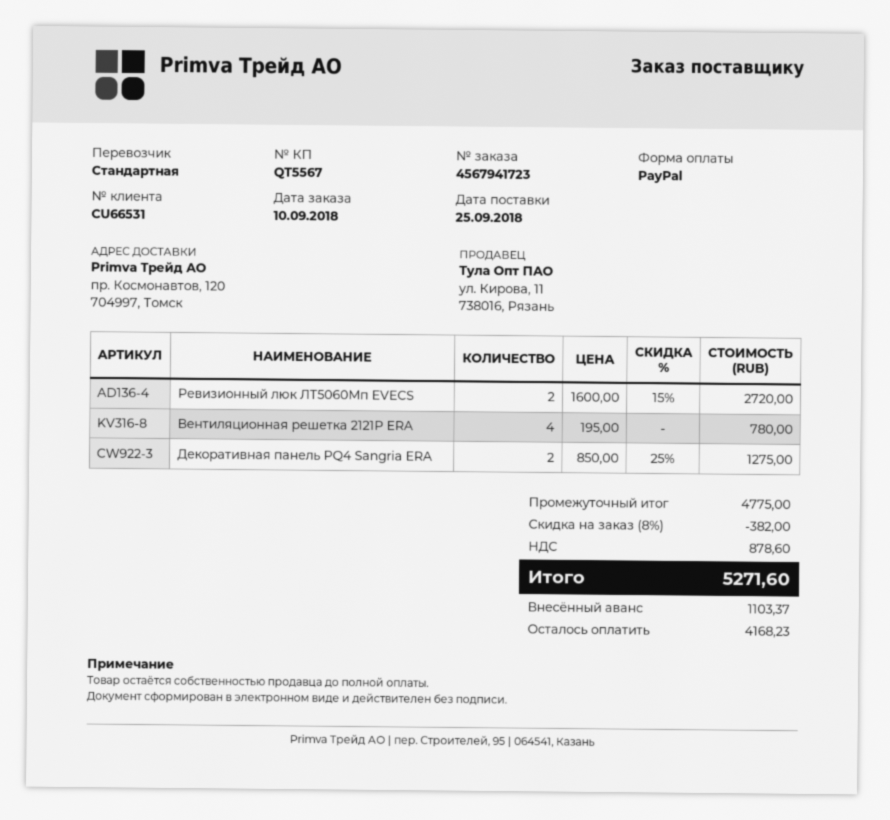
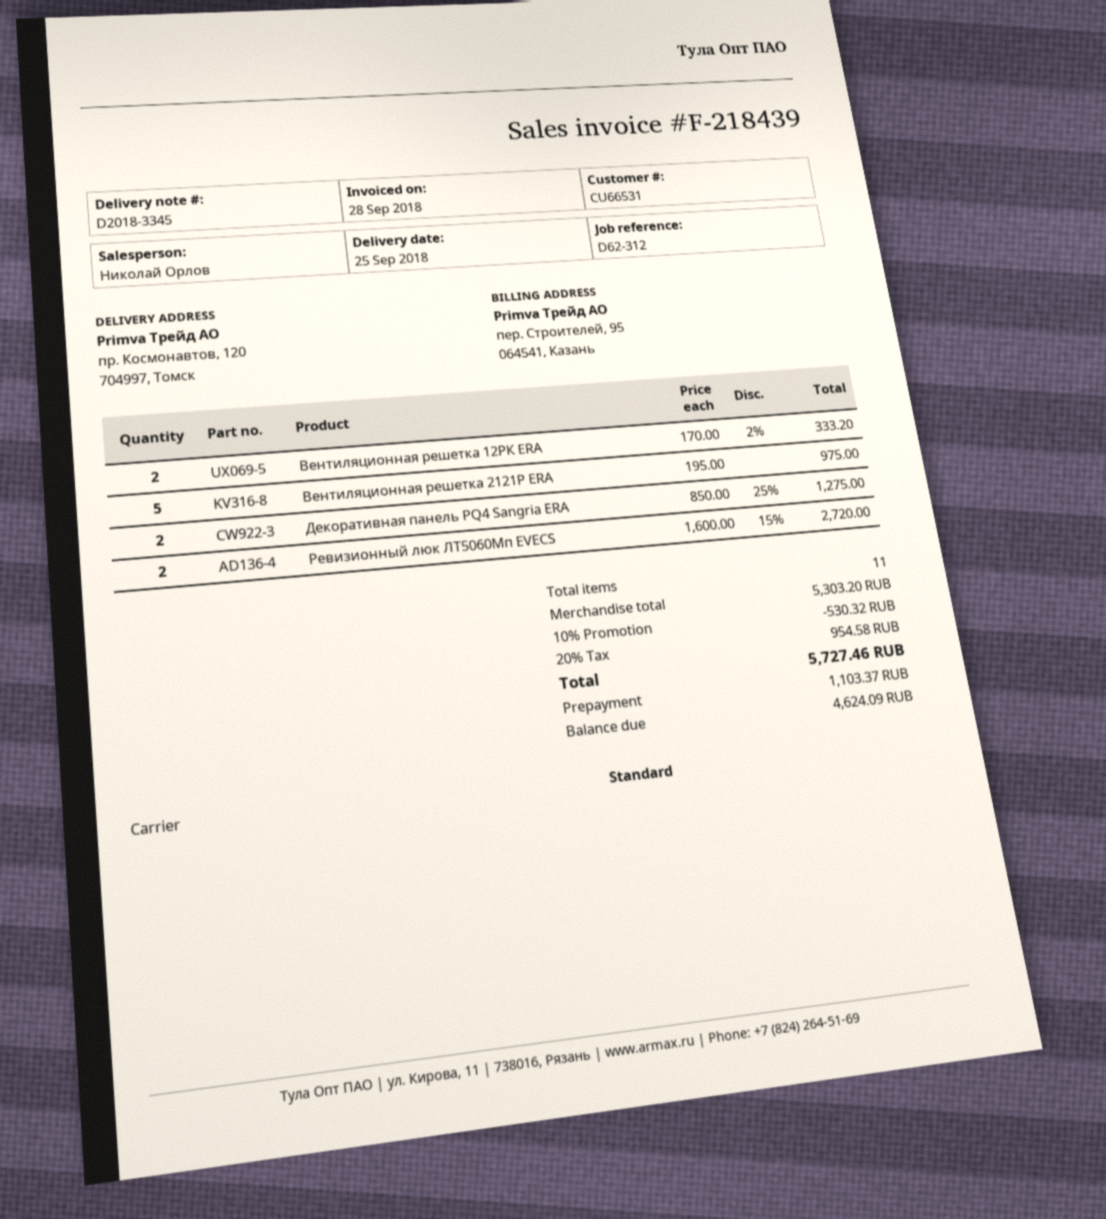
Вентиляционная решетка 2121Р ERA: 4 x 195.00 = 780.00 -> 5 x 195.00 = 975.00
Вентиляционная решетка 12РК ERA: none -> 2 x 170.00 - 2% = 333.20
subtotal: 4775.00 -> 5303.20
discount: 8% = 382.00 -> 10% = 530.32
tax: 878.60 -> 954.58
total: 5271.60 -> 5727.46
balance: 4168.23 -> 4624.09

